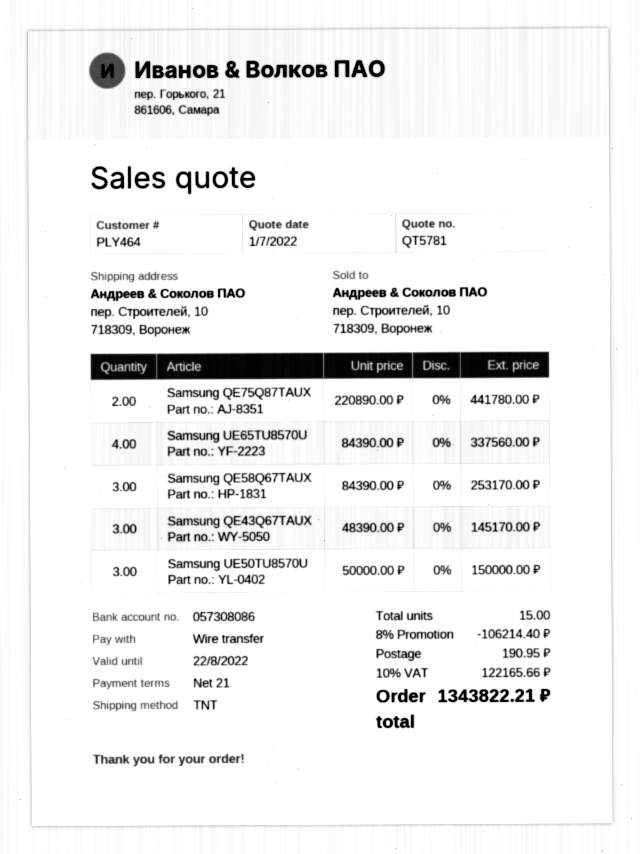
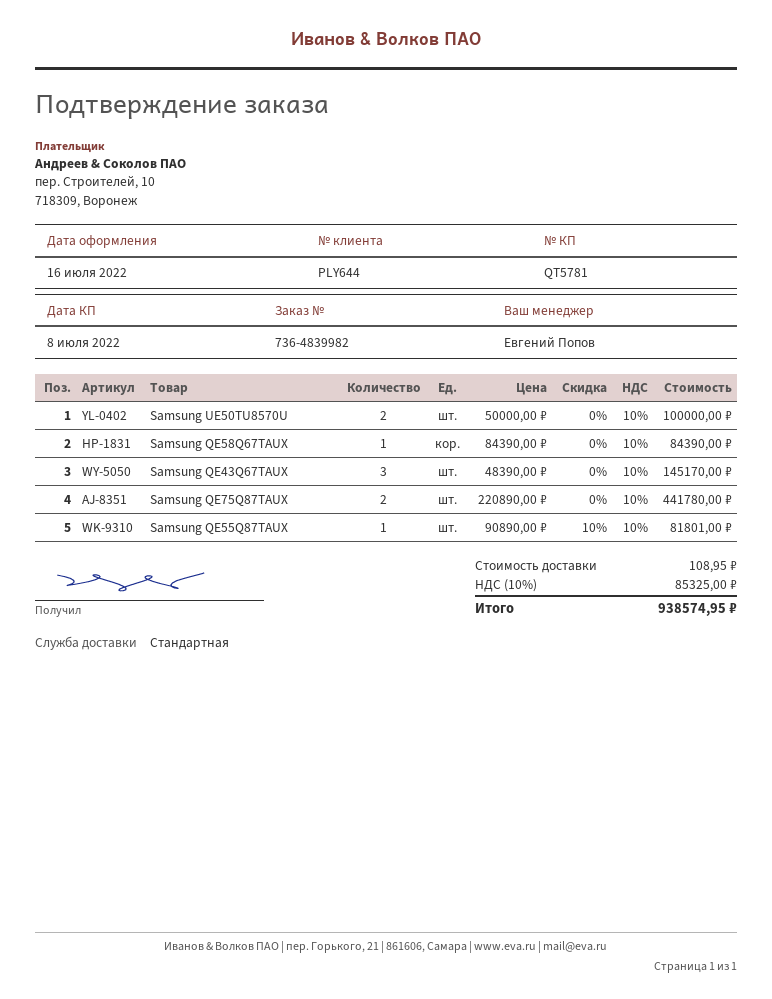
quote date: 2022-07-01 -> 2022-07-08
customer number: PLY464 -> PLY644
shipping method: TNT -> standard
Samsung UE65TU8570U: 4 x 84390.00 = 337560.00 -> none
Samsung QE58Q67TAUX: 3 x 84390.00 = 253170.00 -> 1 x 84390.00 = 84390.00
Samsung UE50TU8570U: 3 x 50000.00 = 150000.00 -> 2 x 50000.00 = 100000.00
Samsung QE55Q87TAUX: none -> 1 x 90890.00 - 10% = 81801.00
discount: 8% = 106214.40 -> none
shipping: 190.95 -> 108.95
tax: 10% = 122165.66 -> 10% = 85325.00
total: 1343822.21 -> 938574.95

